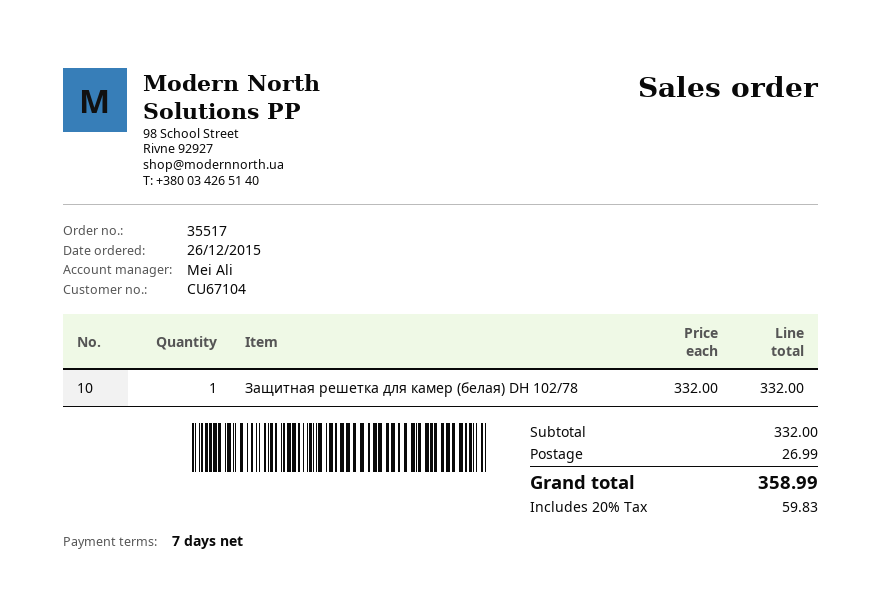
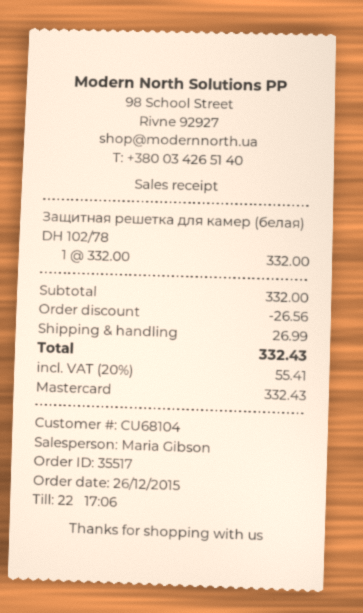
customer number: CU67104 -> CU68104
sales rep: Mei Ali -> Maria Gibson
discount: none -> 26.56
tax: 20% = 59.83 -> 20% = 55.41
total: 358.99 -> 332.43

